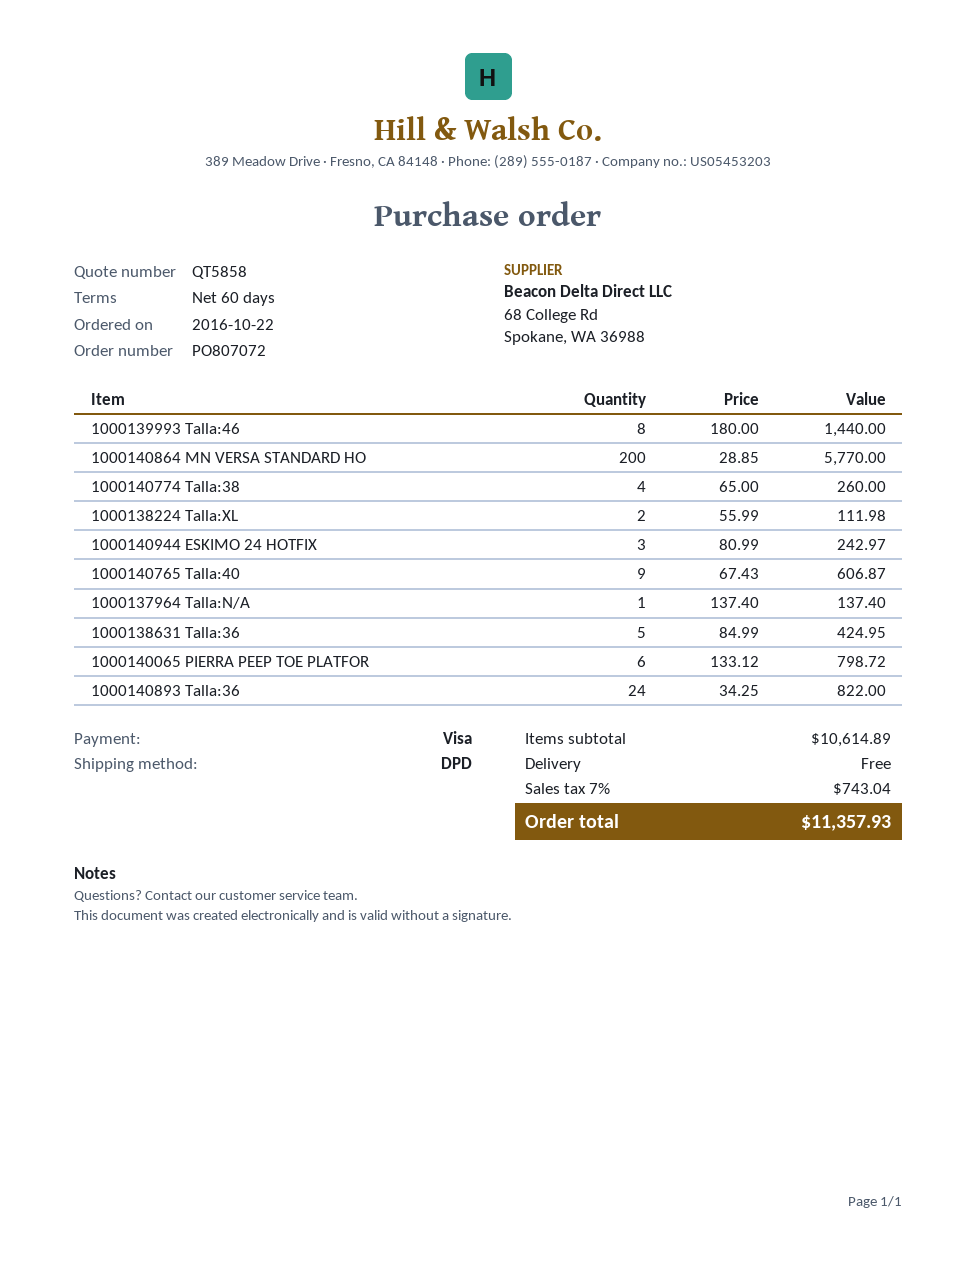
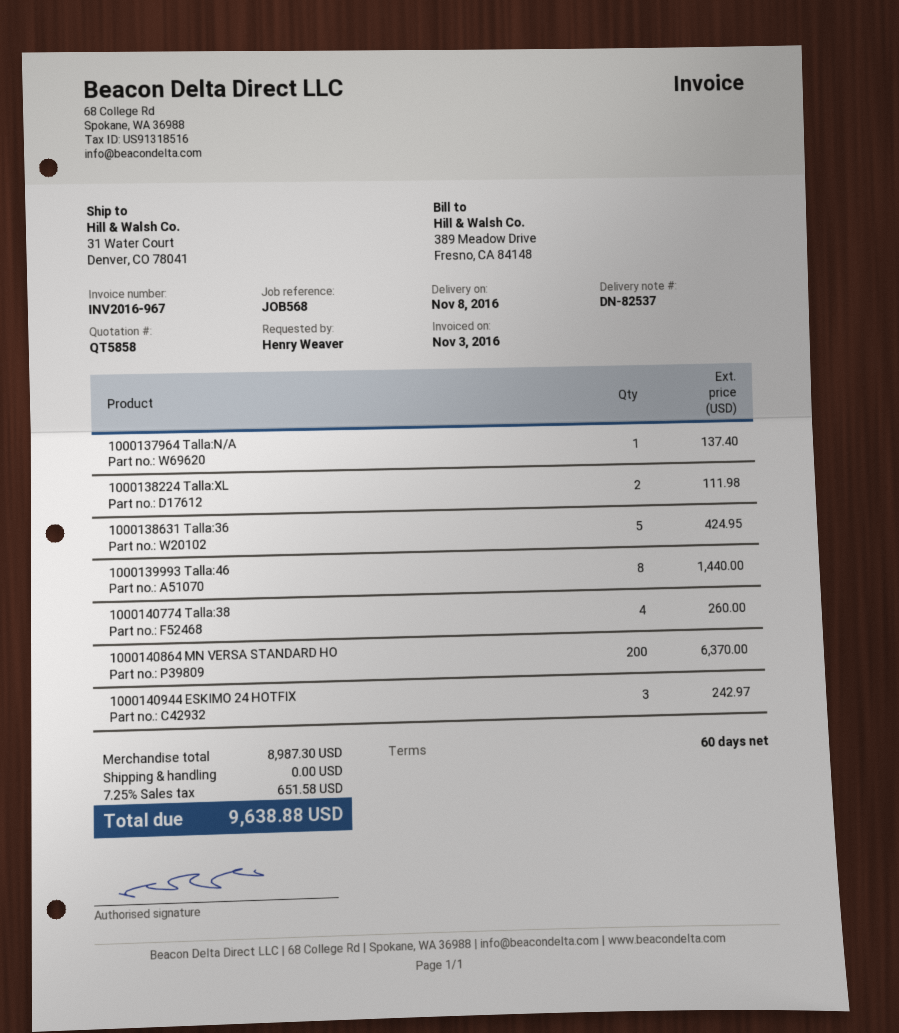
1000140864 MN VERSA STANDARD HO: 200 for 5770.00 -> 200 for 6370.00
1000140765 Talla:40: 9 for 606.87 -> none
1000140065 PIERRA PEEP TOE PLATFOR: 6 for 798.72 -> none
1000140893 Talla:36: 24 for 822.00 -> none
subtotal: 10614.89 -> 8987.30
tax: 7% = 743.04 -> 7.25% = 651.58
total: 11357.93 -> 9638.88

